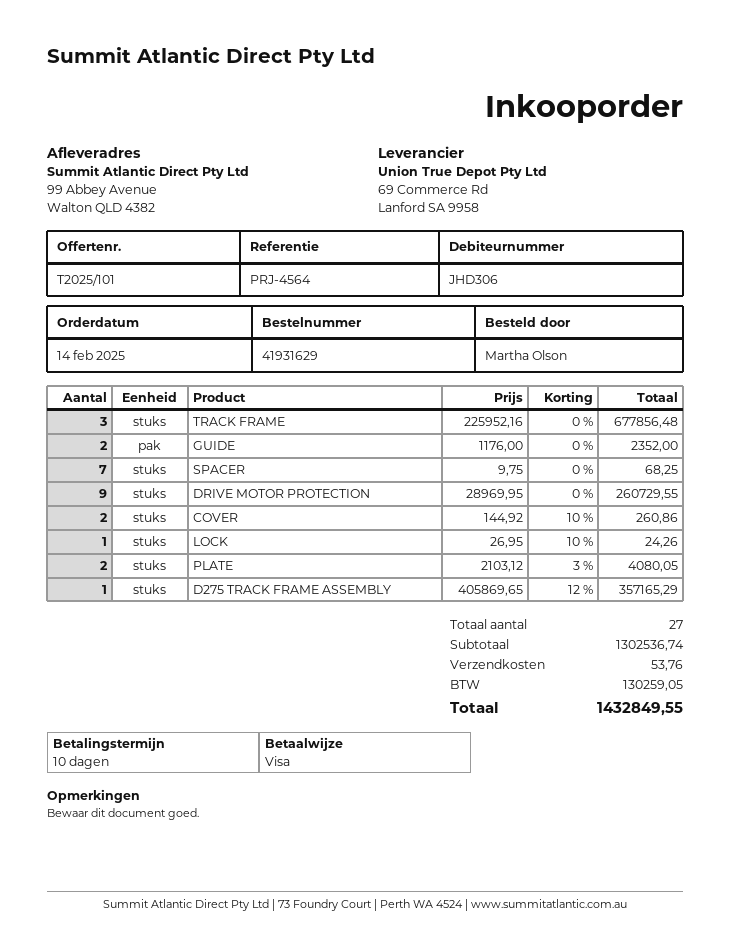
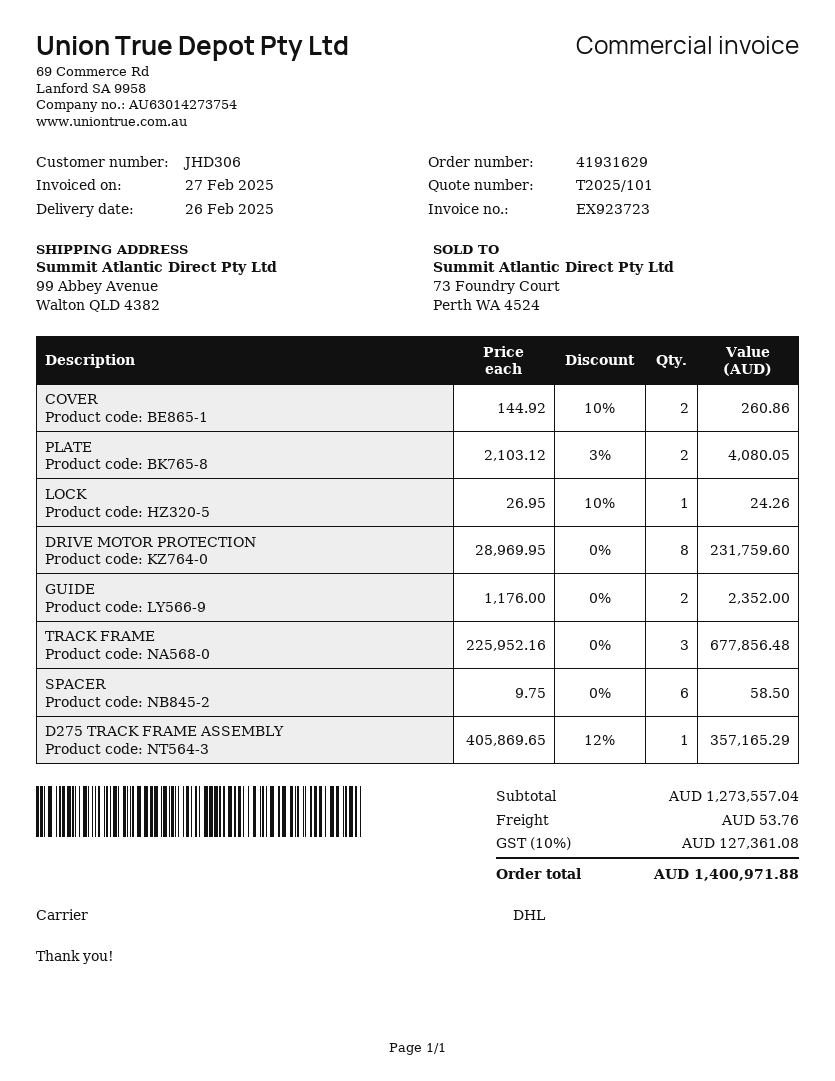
SPACER: 7 x 9.75 = 68.25 -> 6 x 9.75 = 58.50
DRIVE MOTOR PROTECTION: 9 x 28969.95 = 260729.55 -> 8 x 28969.95 = 231759.60
subtotal: 1302536.74 -> 1273557.04
tax: 130259.05 -> 127361.08
total: 1432849.55 -> 1400971.88

